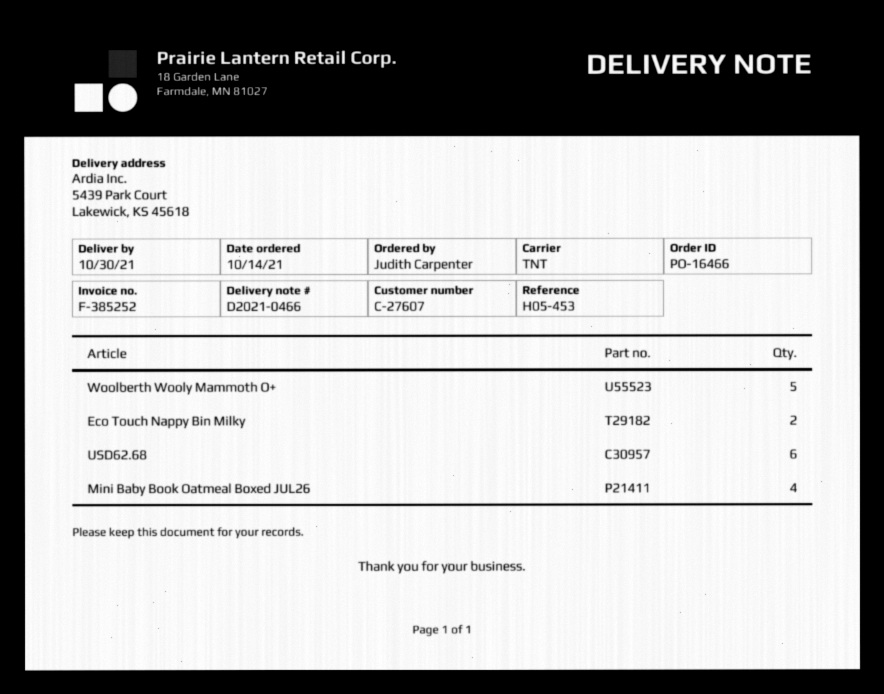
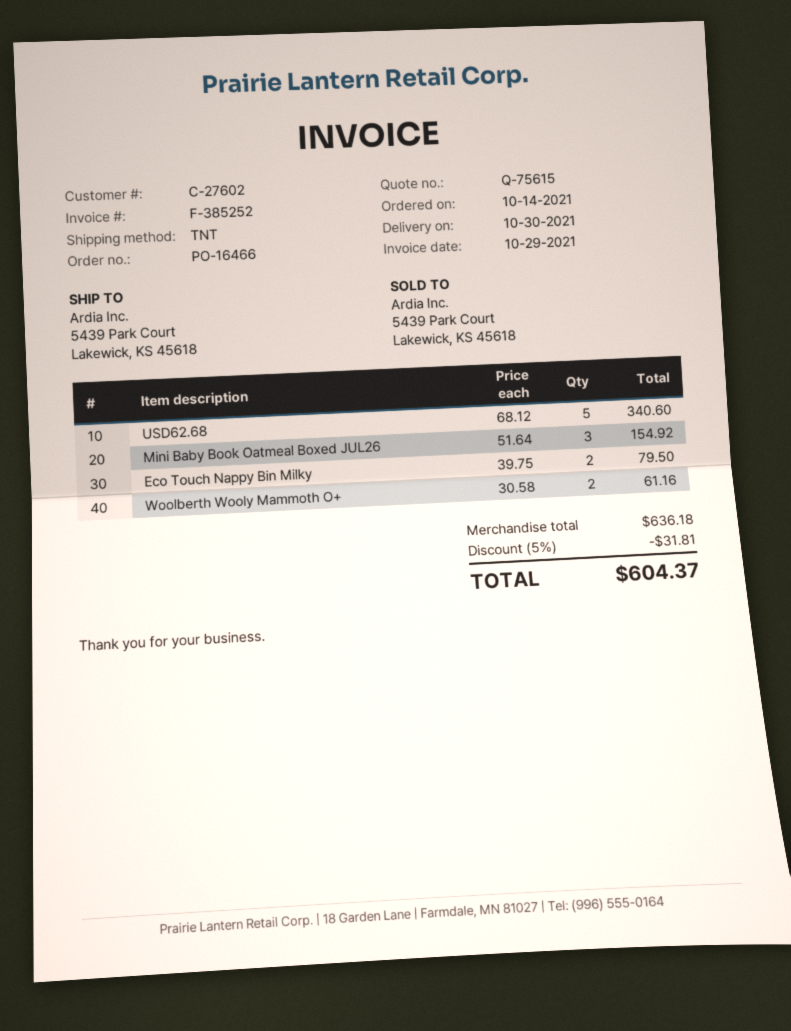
customer number: C-27607 -> C-27602
Woolberth Wooly Mammoth O+: 5 -> 2
USD62.68: 6 -> 5
Mini Baby Book Oatmeal Boxed JUL26: 4 -> 3

